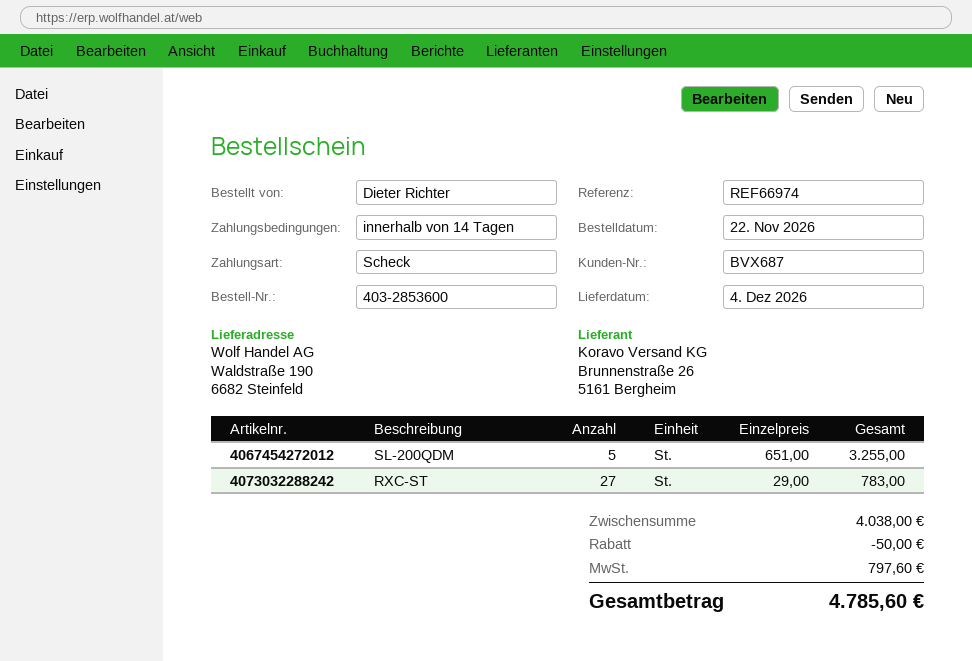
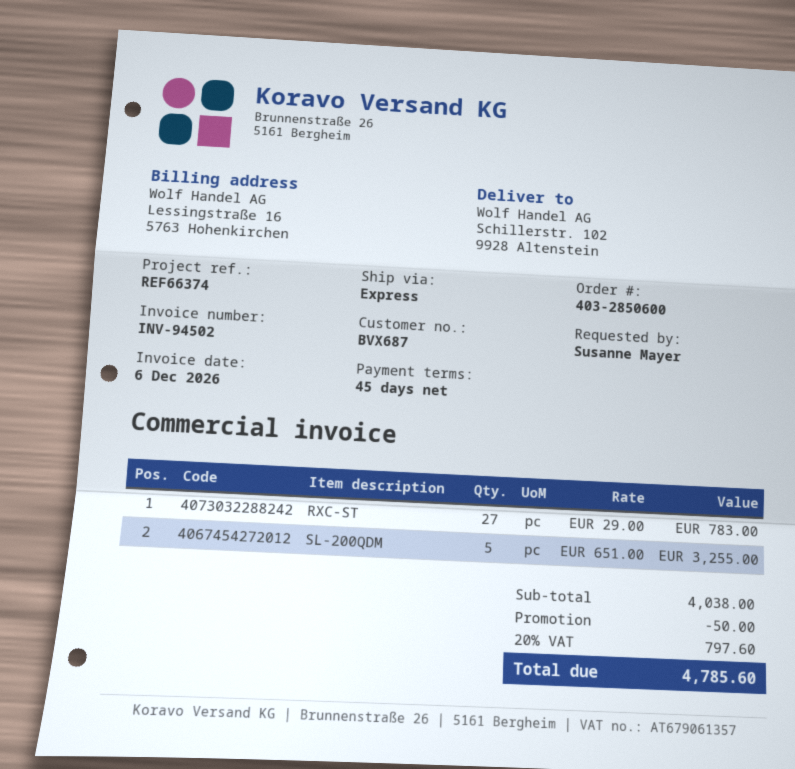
order number: 403-2853600 -> 403-2850600
payment terms: 14 days -> 45 days
reference: REF66974 -> REF66374
ordered by: Dieter Richter -> Susanne Mayer
ship to: Waldstraße 190, 6682 Steinfeld -> Schillerstr. 102, 9928 Altenstein

